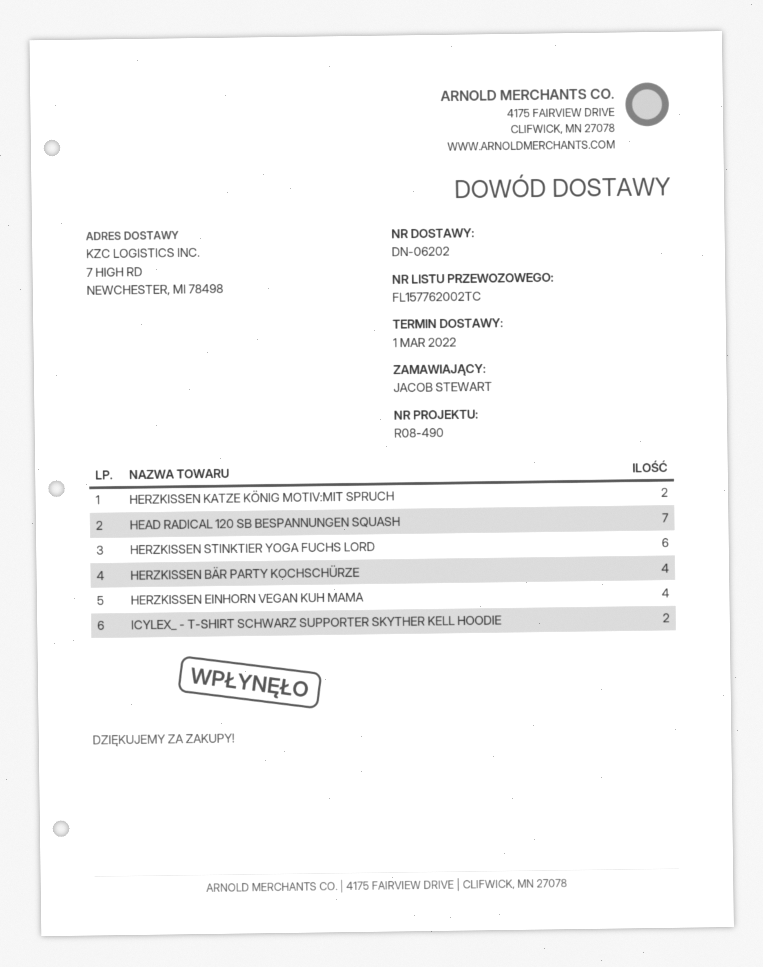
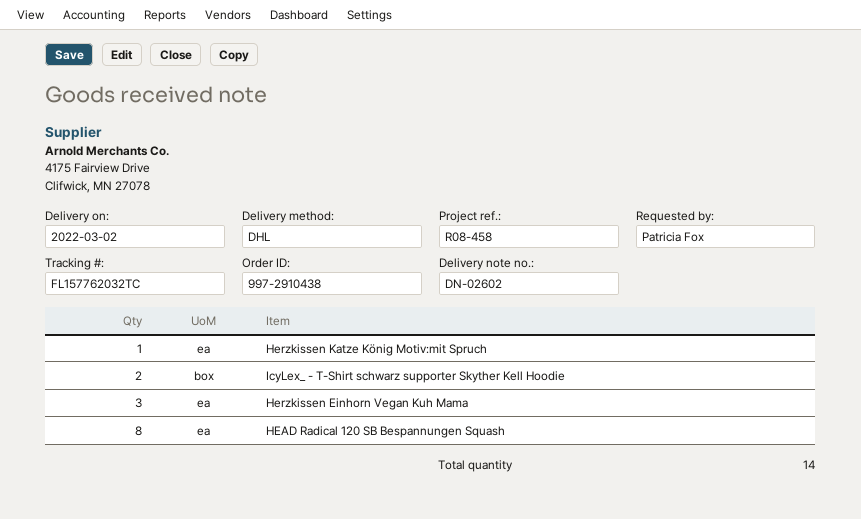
delivery note number: DN-06202 -> DN-02602
delivery date: 2022-03-01 -> 2022-03-02
reference: R08-490 -> R08-458
ordered by: JACOB STEWART -> Patricia Fox
tracking number: FL157762002TC -> FL157762032TC
HERZKISSEN KATZE KÖNIG MOTIV:MIT SPRUCH: 2 -> 1
HEAD RADICAL 120 SB BESPANNUNGEN SQUASH: 7 -> 8
HERZKISSEN STINKTIER YOGA FUCHS LORD: 6 -> none
HERZKISSEN BÄR PARTY KOCHSCHÜRZE: 4 -> none
HERZKISSEN EINHORN VEGAN KUH MAMA: 4 -> 3

